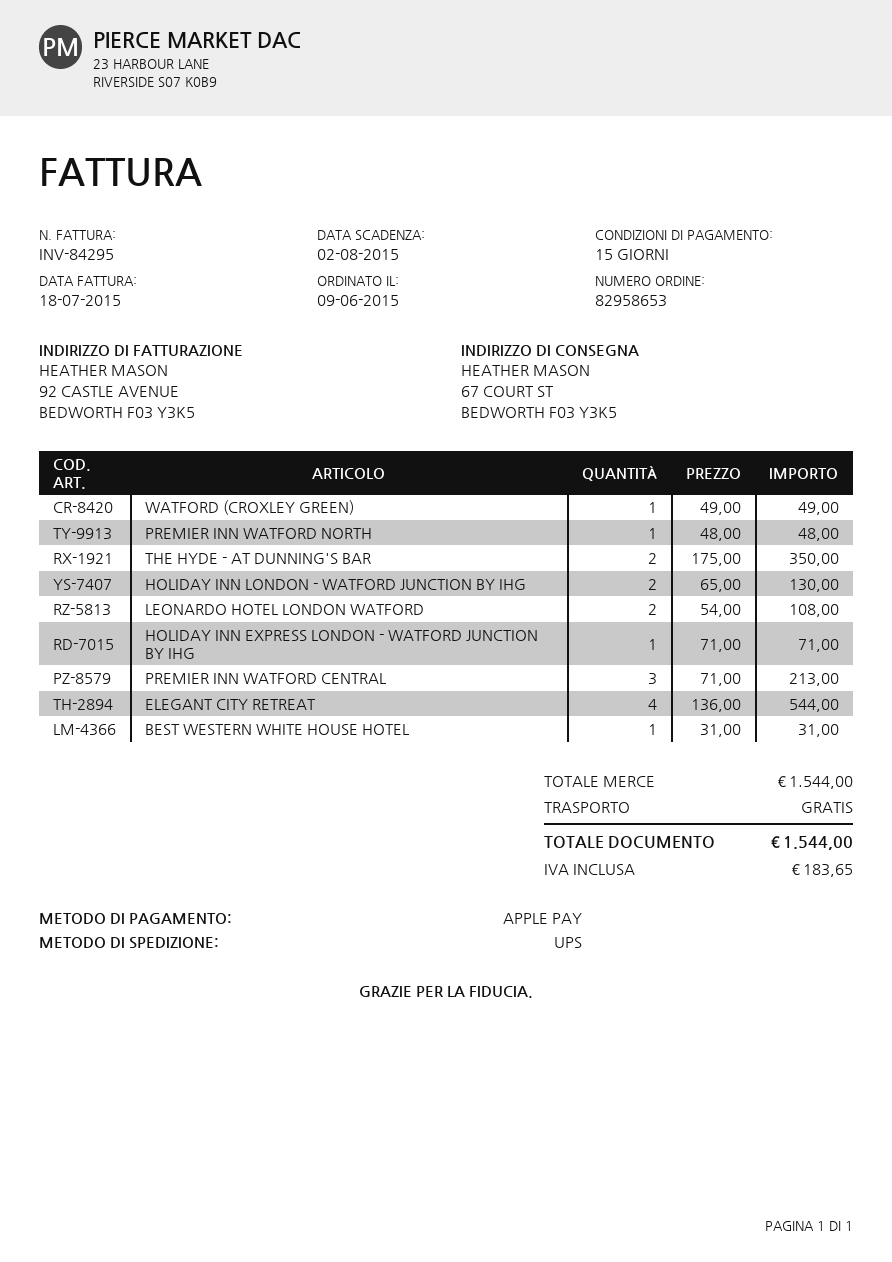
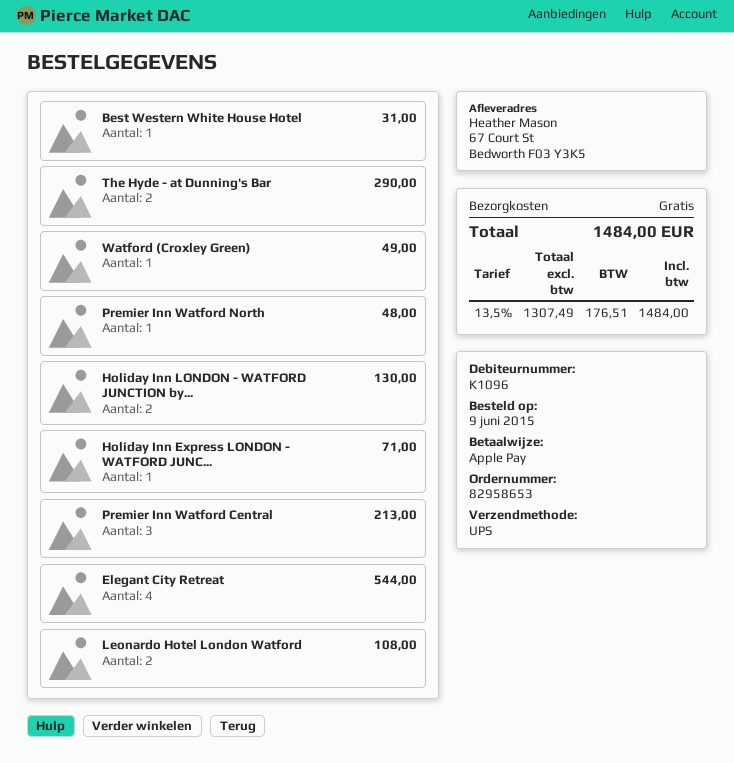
THE HYDE - AT DUNNING'S BAR: 2 for 350.00 -> 2 for 290.00
tax: 183.65 -> 176.51
total: 1544.00 -> 1484.00

